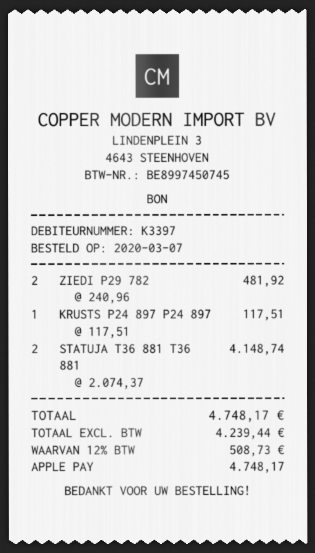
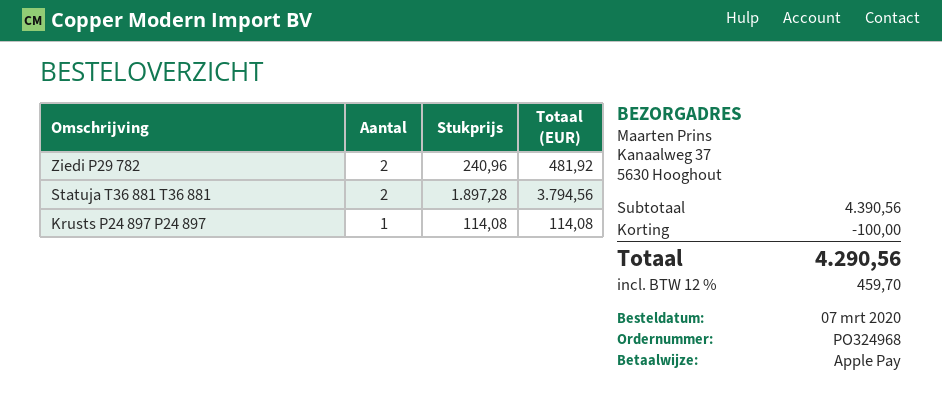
KRUSTS P24 897 P24 897: 1 x 117.51 = 117.51 -> 1 x 114.08 = 114.08
STATUJA T36 881 T36 881: 2 x 2074.37 = 4148.74 -> 2 x 1897.28 = 3794.56
discount: none -> 100.00
tax: 12% = 508.73 -> 12% = 459.70
total: 4748.17 -> 4290.56

